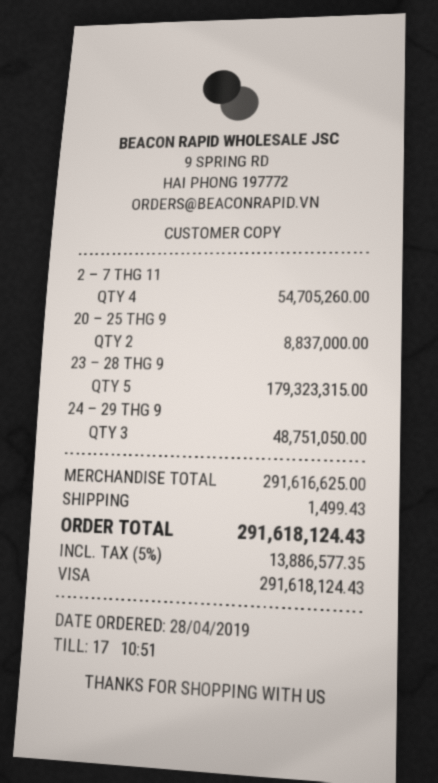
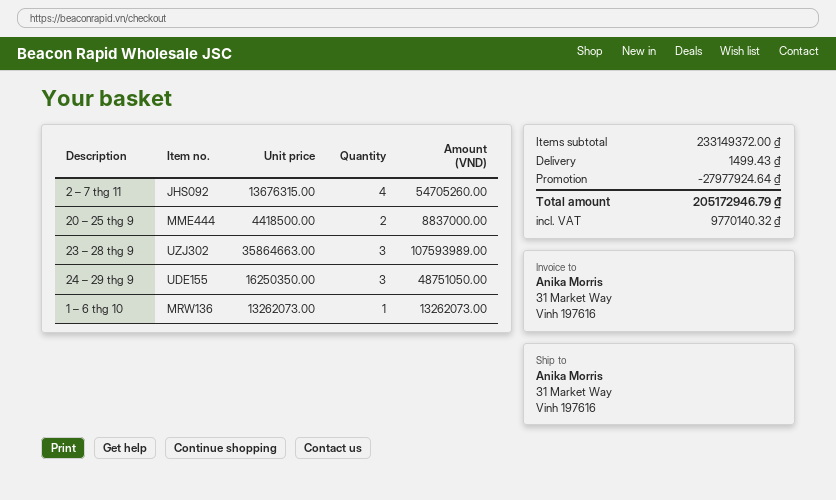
23 – 28 THG 9: 5 for 179323315.00 -> 3 for 107593989.00
1 – 6 thg 10: none -> 1 for 13262073.00
subtotal: 291616625.00 -> 233149372.00
discount: none -> 27977924.64
tax: 13886577.35 -> 9770140.32
total: 291618124.43 -> 205172946.79

